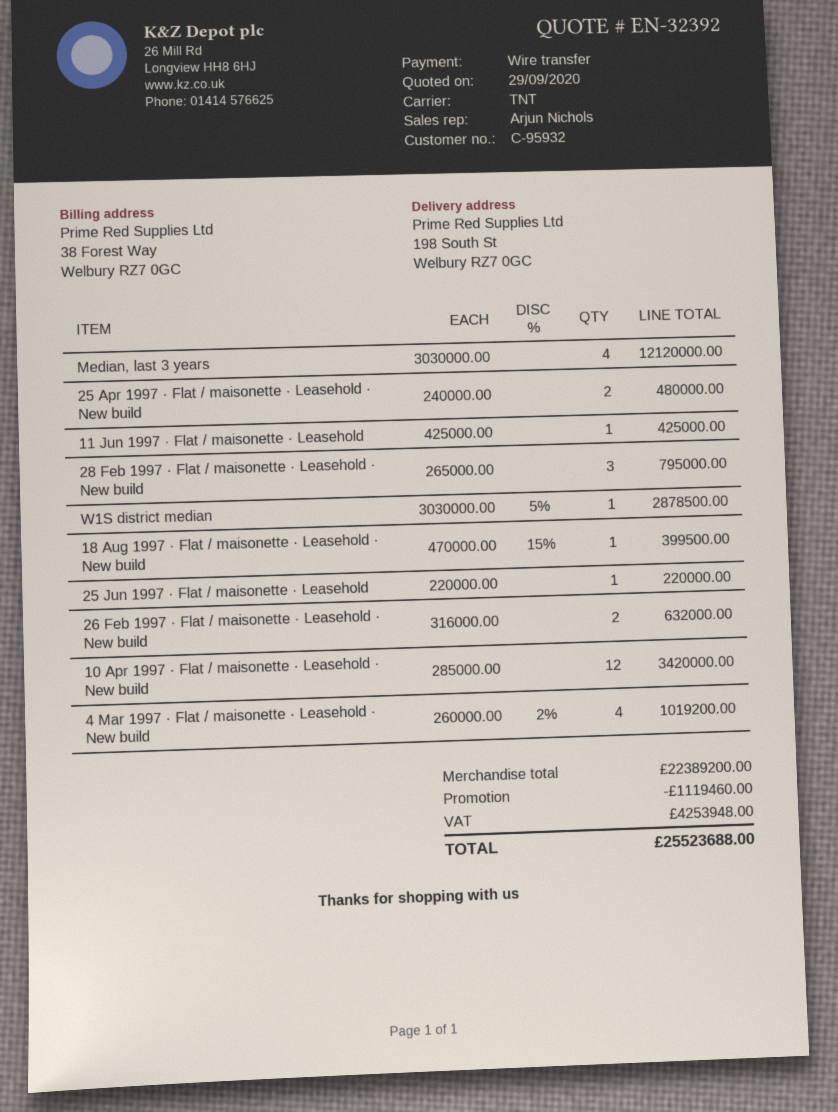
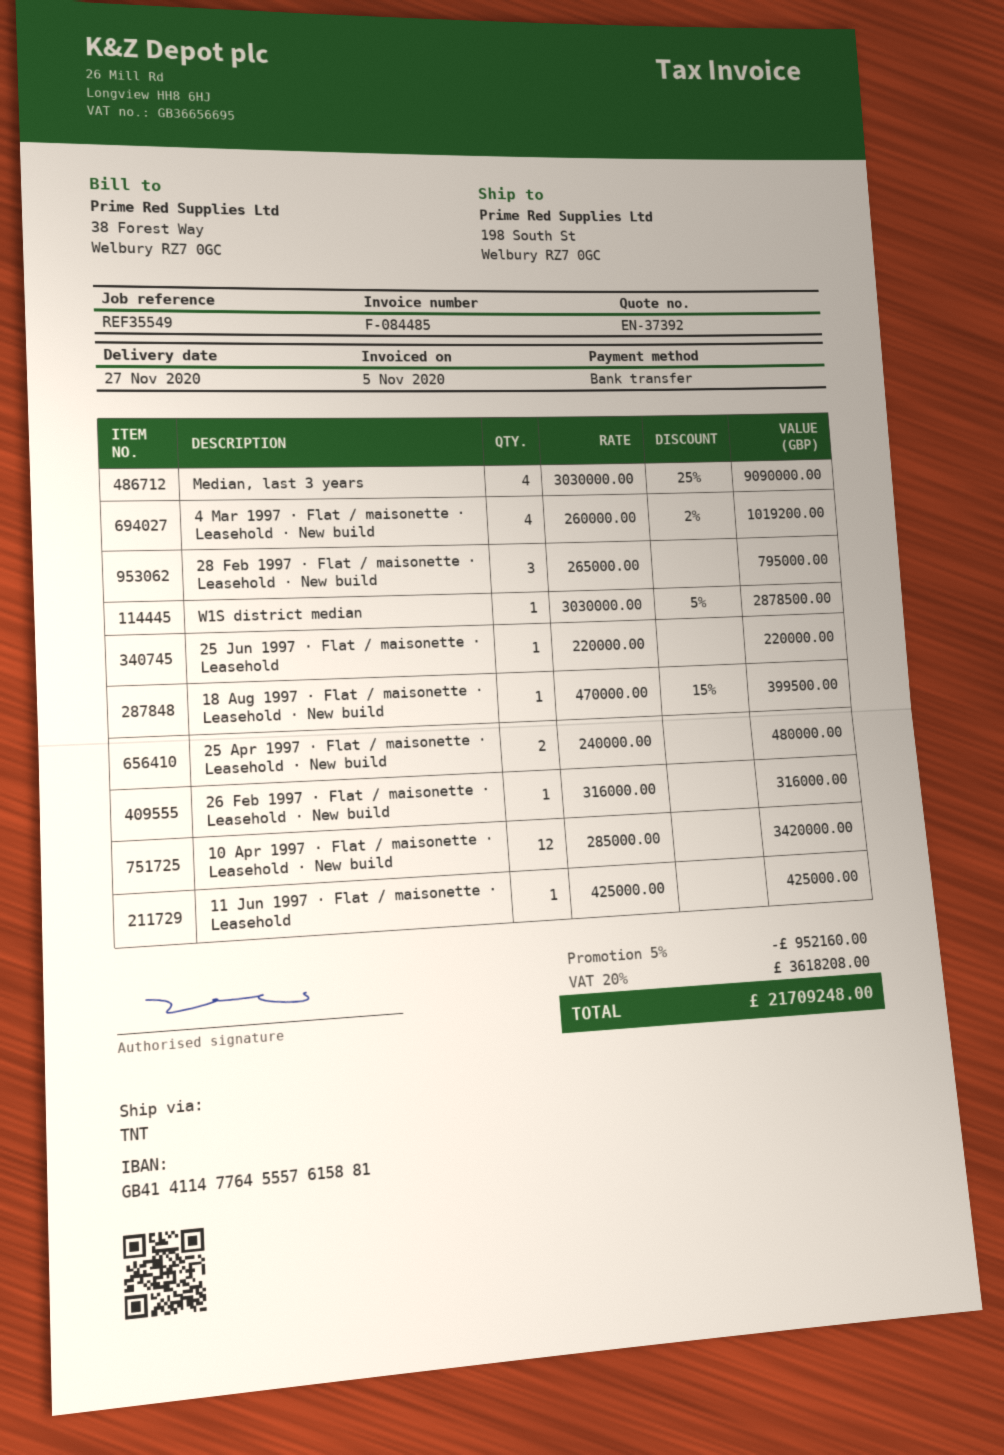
quote number: EN-32392 -> EN-37392
Median, last 3 years: 4 x 3030000.00 = 12120000.00 -> 4 x 3030000.00 - 25% = 9090000.00
26 Feb 1997 · Flat / maisonette · Leasehold · New build: 2 x 316000.00 = 632000.00 -> 1 x 316000.00 = 316000.00
discount: 1119460.00 -> 952160.00
tax: 4253948.00 -> 3618208.00
total: 25523688.00 -> 21709248.00

